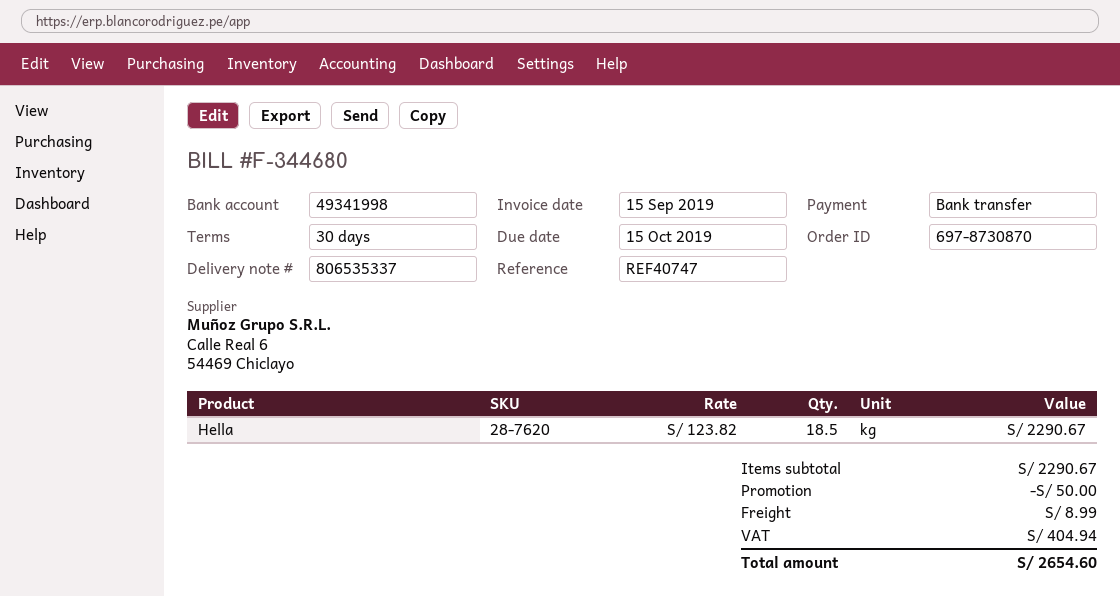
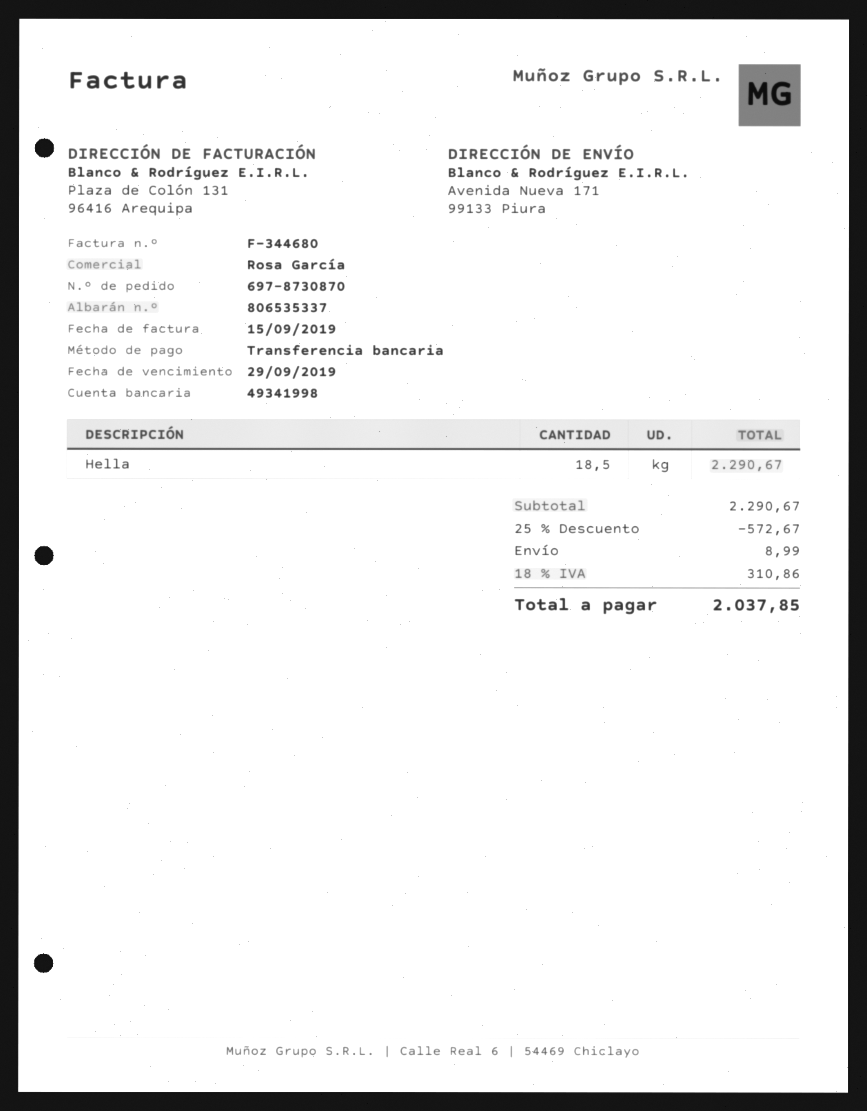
due date: 2019-10-15 -> 2019-09-29
discount: 50.00 -> 572.67
tax: 404.94 -> 310.86
total: 2654.60 -> 2037.85

